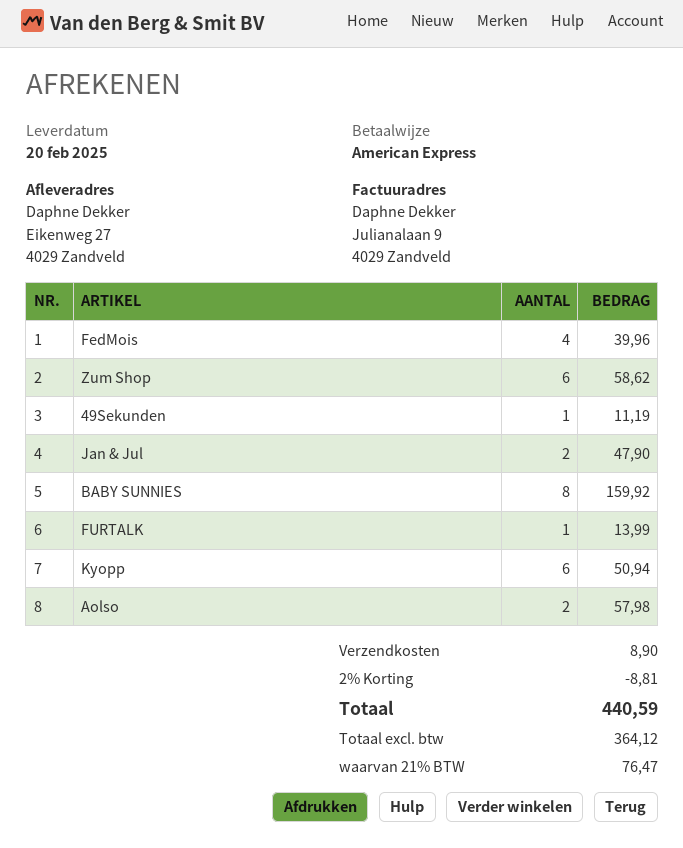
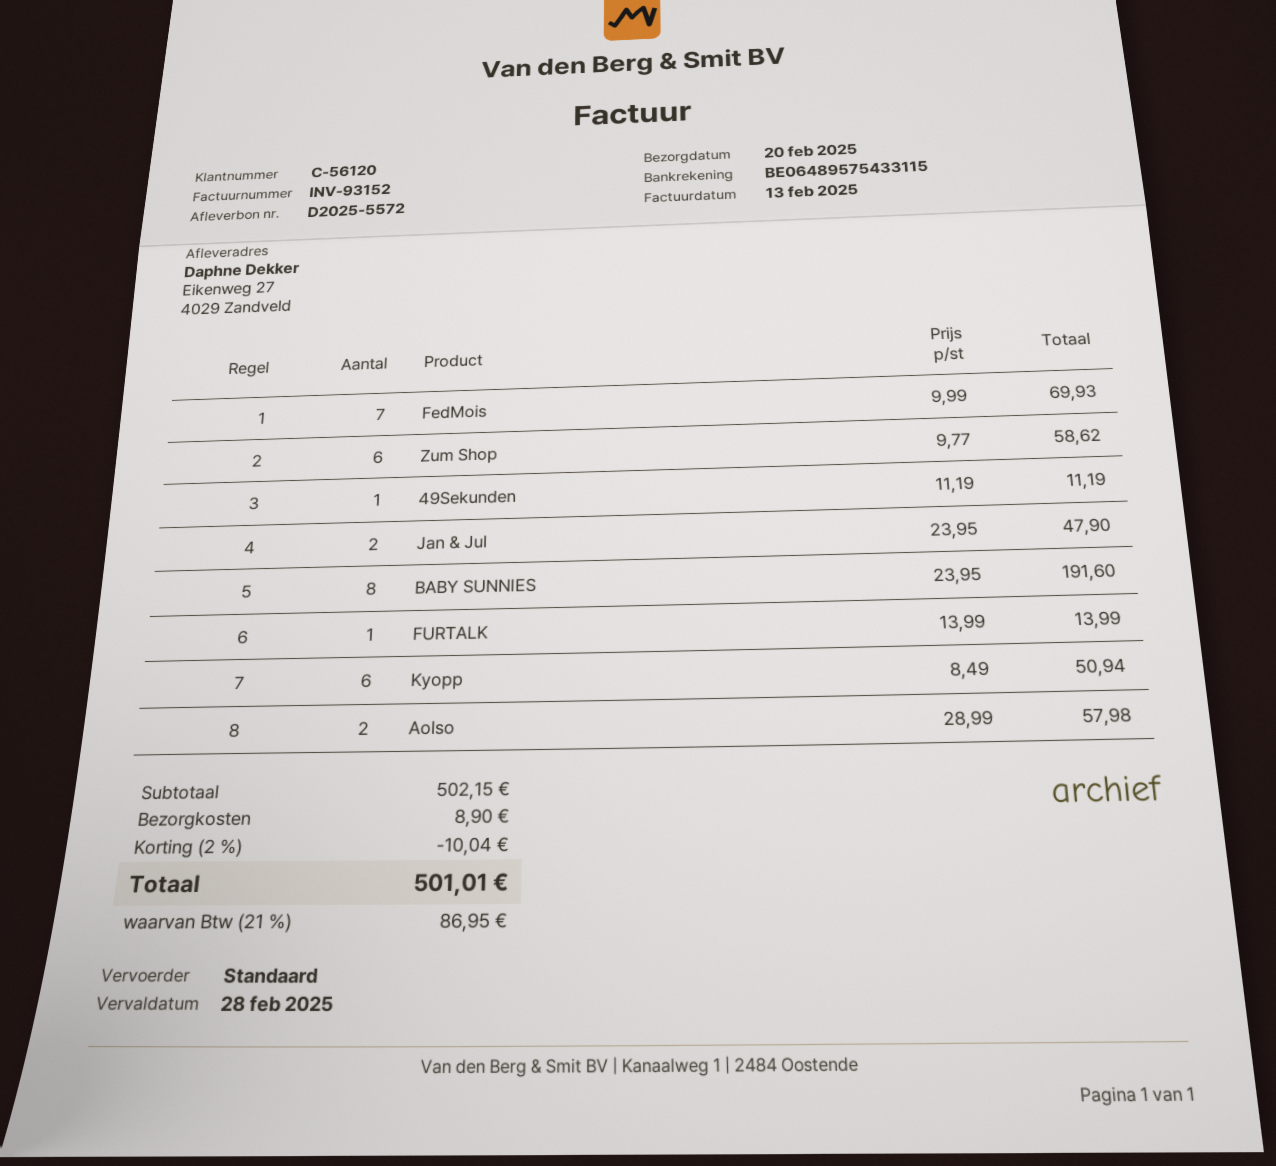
FedMois: 4 for 39.96 -> 7 for 69.93
BABY SUNNIES: 8 for 159.92 -> 8 for 191.60
discount: 2% = 8.81 -> 2% = 10.04
tax: 21% = 76.47 -> 21% = 86.95
total: 440.59 -> 501.01

